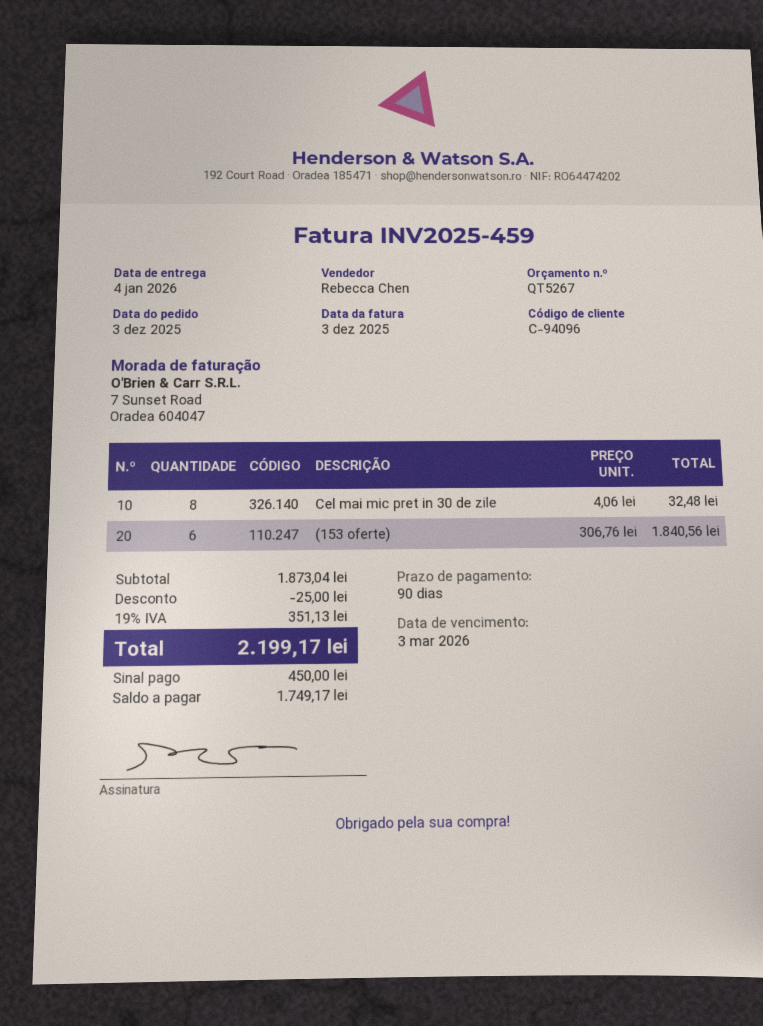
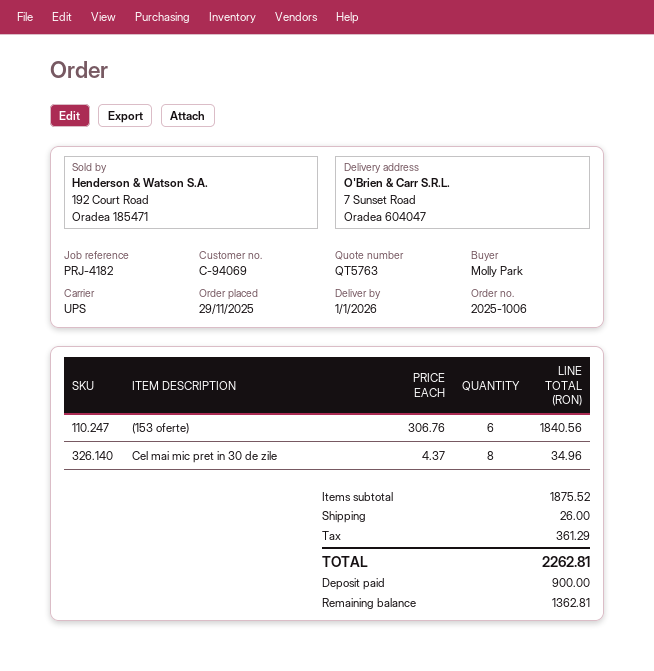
quote number: QT5267 -> QT5763
order date: 2025-12-03 -> 2025-11-29
delivery date: 2026-01-04 -> 2026-01-01
customer number: C-94096 -> C-94069
Cel mai mic pret in 30 de zile: 8 x 4.06 = 32.48 -> 8 x 4.37 = 34.96
subtotal: 1873.04 -> 1875.52
discount: 25.00 -> none
shipping: none -> 26.00
tax: 351.13 -> 361.29
total: 2199.17 -> 2262.81
deposit: 450.00 -> 900.00
balance: 1749.17 -> 1362.81

